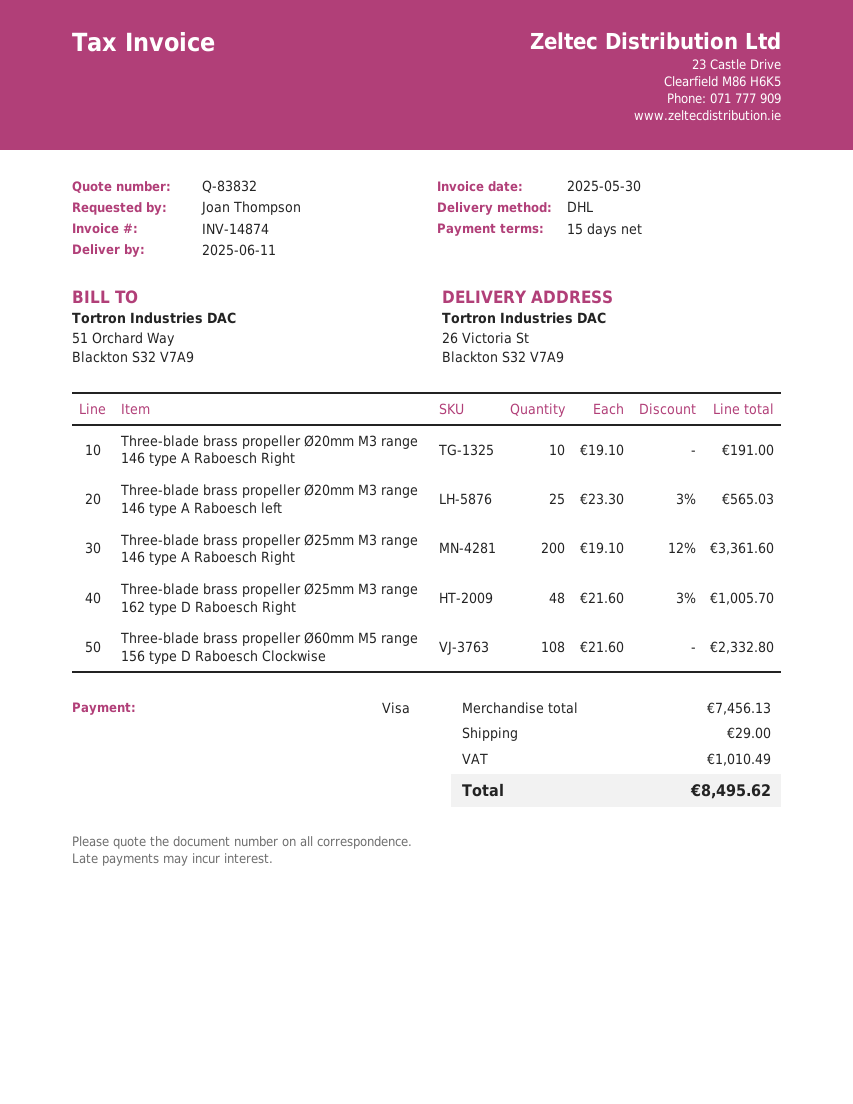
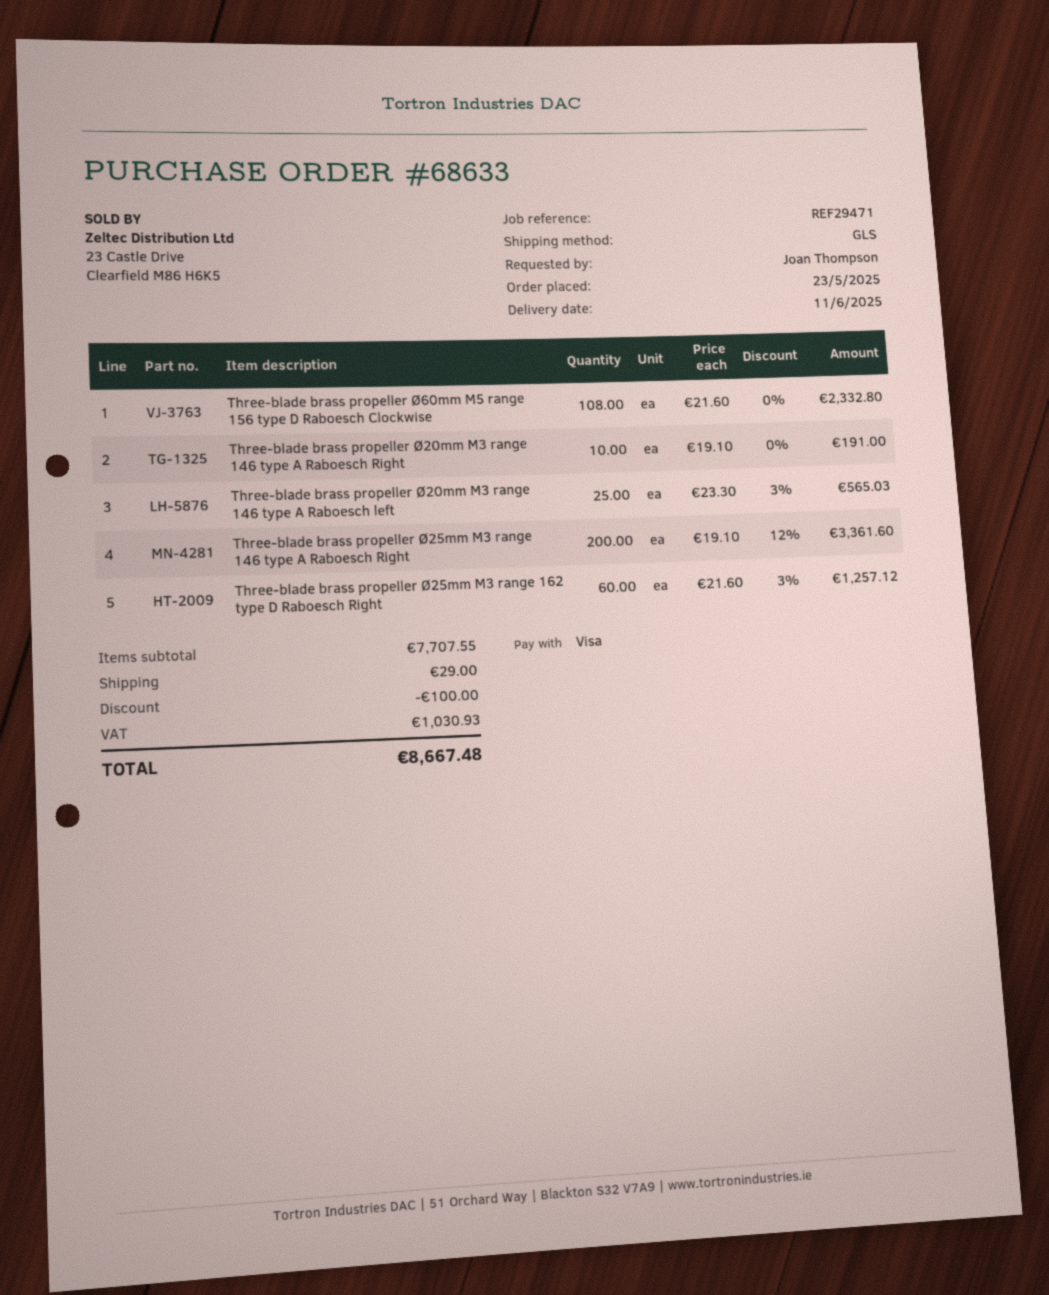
shipping method: DHL -> GLS
Three-blade brass propeller Ø25mm M3 range 162 type D Raboesch Right: 48 x 21.60 - 3% = 1005.70 -> 60 x 21.60 - 3% = 1257.12
subtotal: 7456.13 -> 7707.55
discount: none -> 100.00
tax: 1010.49 -> 1030.93
total: 8495.62 -> 8667.48

